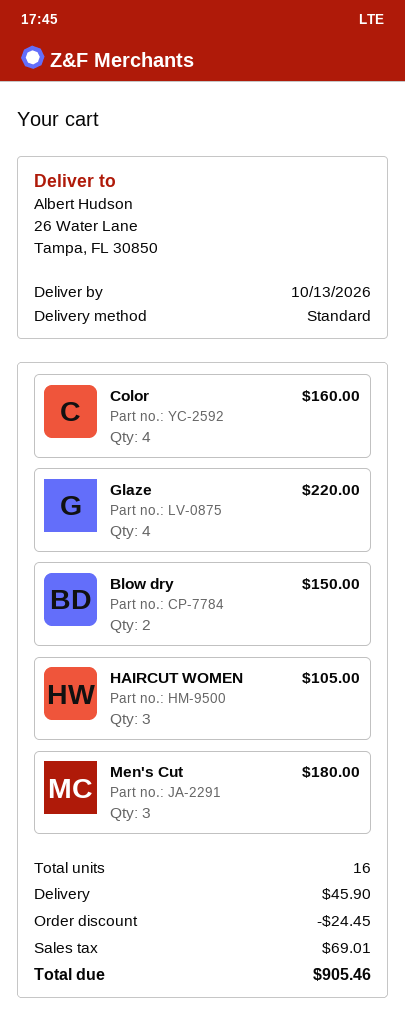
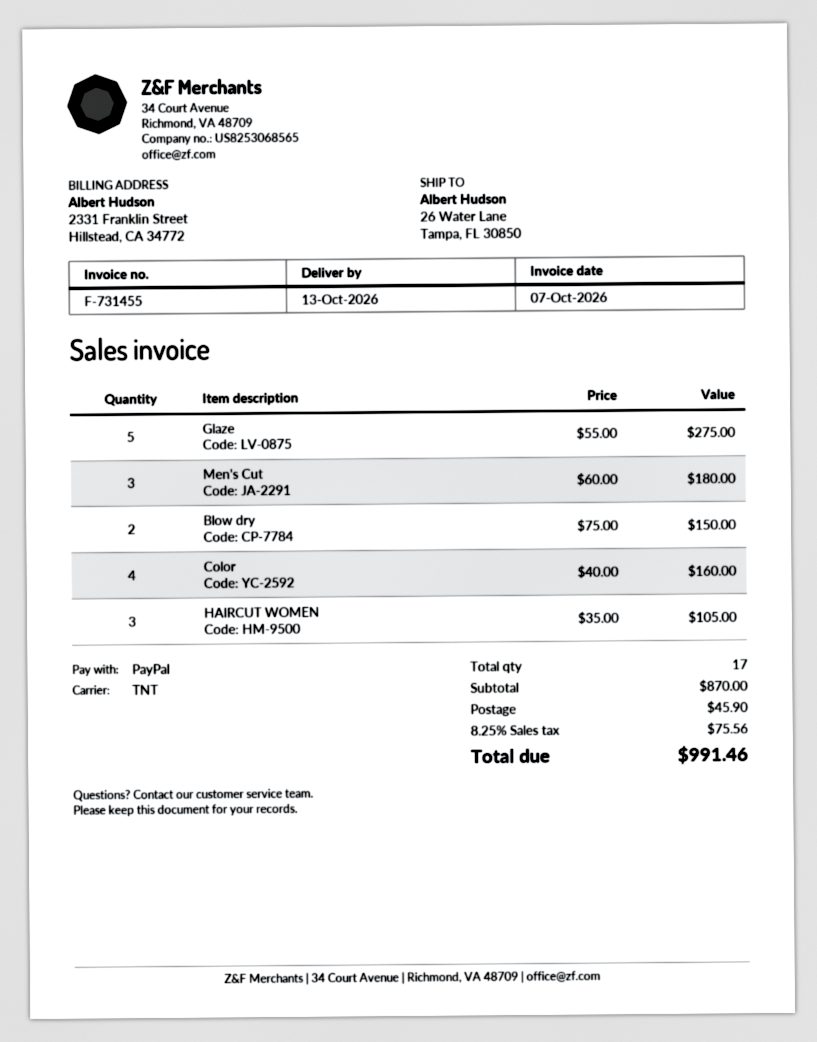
shipping method: standard -> TNT
Glaze: 4 for 220.00 -> 5 for 275.00
total quantity: 16 -> 17
discount: 24.45 -> none
tax: 69.01 -> 75.56
total: 905.46 -> 991.46

